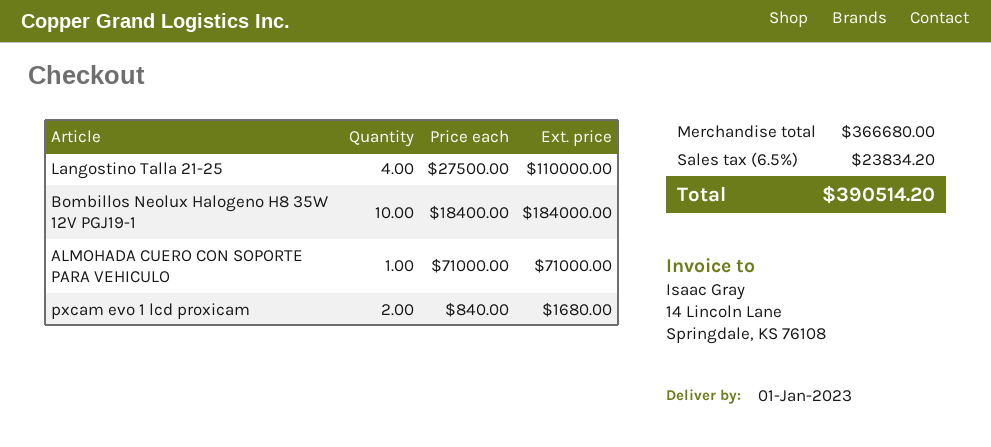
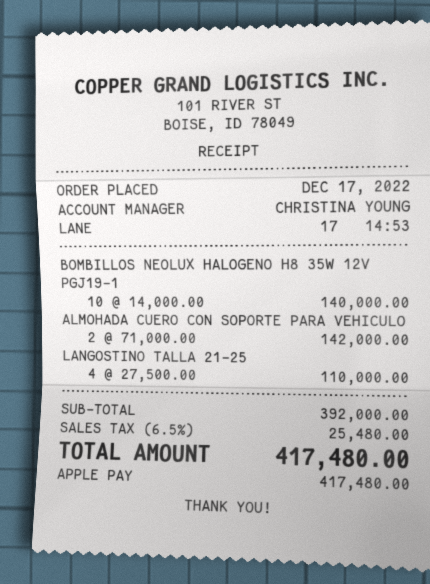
Bombillos Neolux Halogeno H8 35W 12V PGJ19-1: 10 x 18400.00 = 184000.00 -> 10 x 14000.00 = 140000.00
ALMOHADA CUERO CON SOPORTE PARA VEHICULO: 1 x 71000.00 = 71000.00 -> 2 x 71000.00 = 142000.00
pxcam evo 1 lcd proxicam: 2 x 840.00 = 1680.00 -> none
subtotal: 366680.00 -> 392000.00
tax: 6.5% = 23834.20 -> 6.5% = 25480.00
total: 390514.20 -> 417480.00

